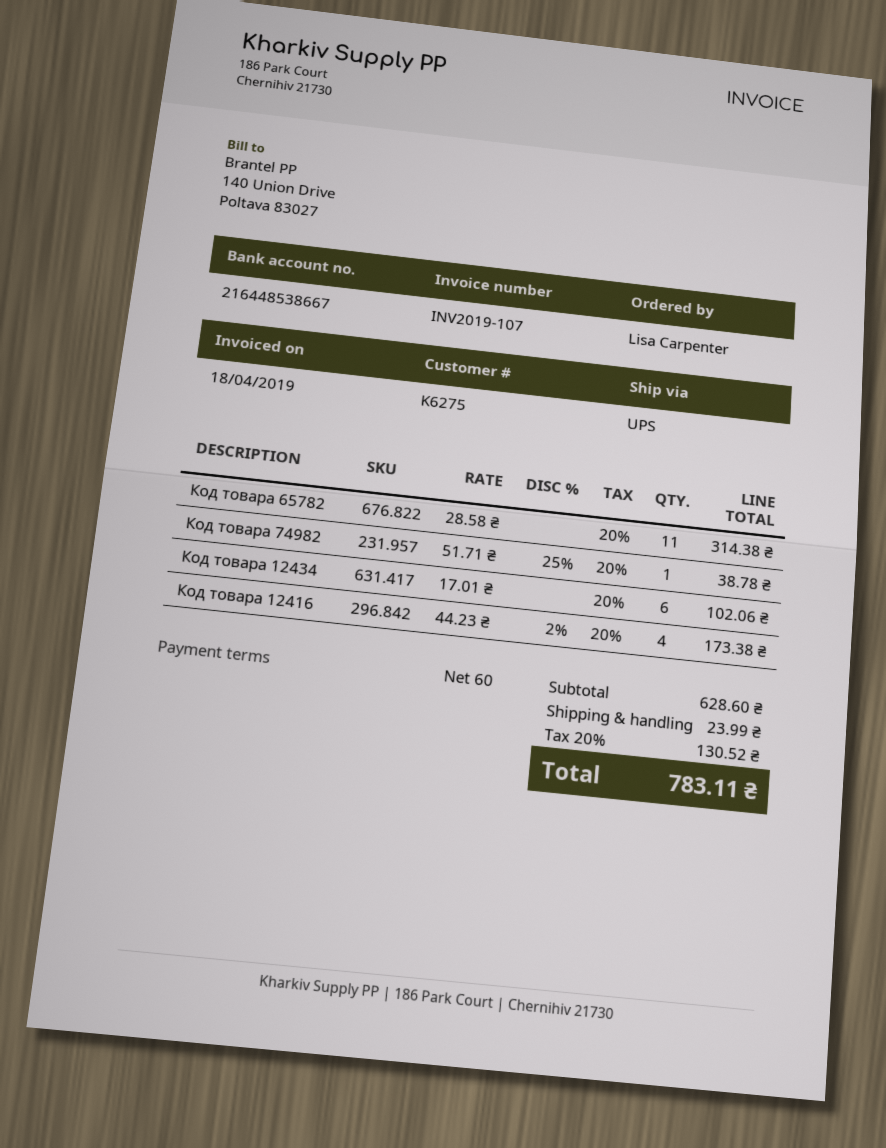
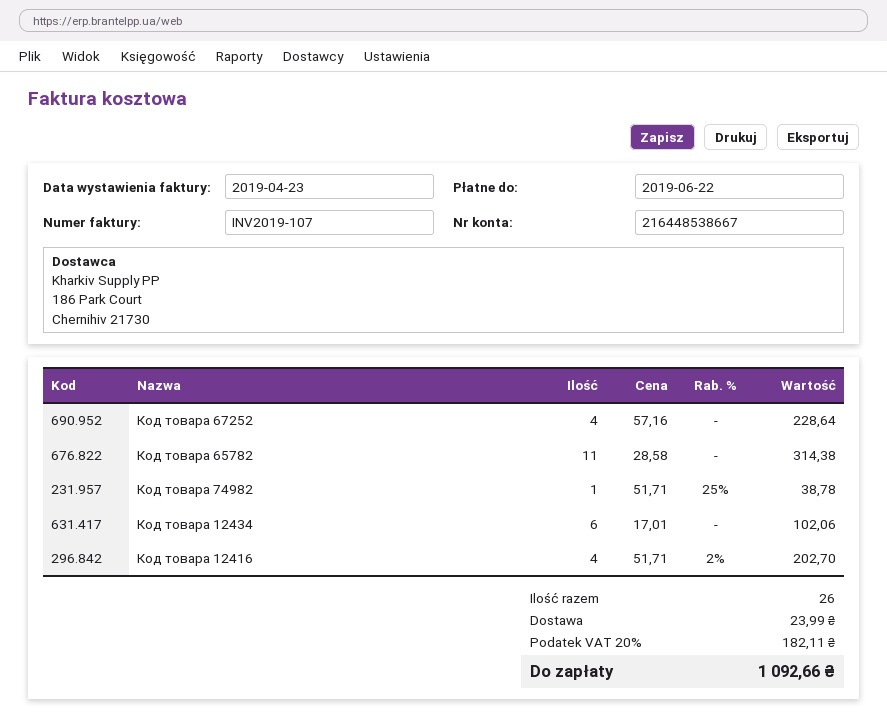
invoice date: 2019-04-18 -> 2019-04-23
Код товара 12416: 4 x 44.23 - 2% = 173.38 -> 4 x 51.71 - 2% = 202.70
Код товара 67252: none -> 4 x 57.16 = 228.64
tax: 20% = 130.52 -> 20% = 182.11
total: 783.11 -> 1092.66

